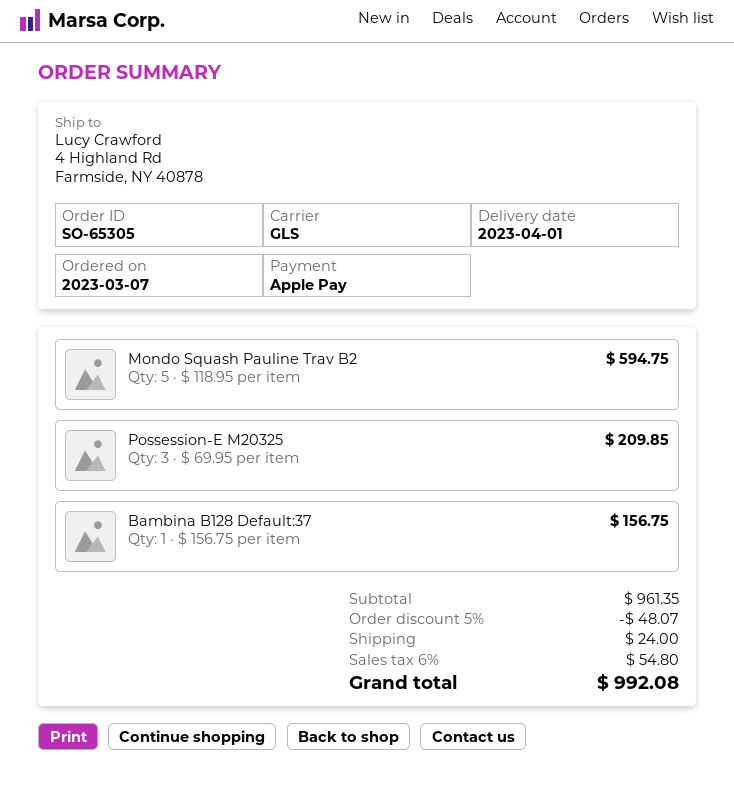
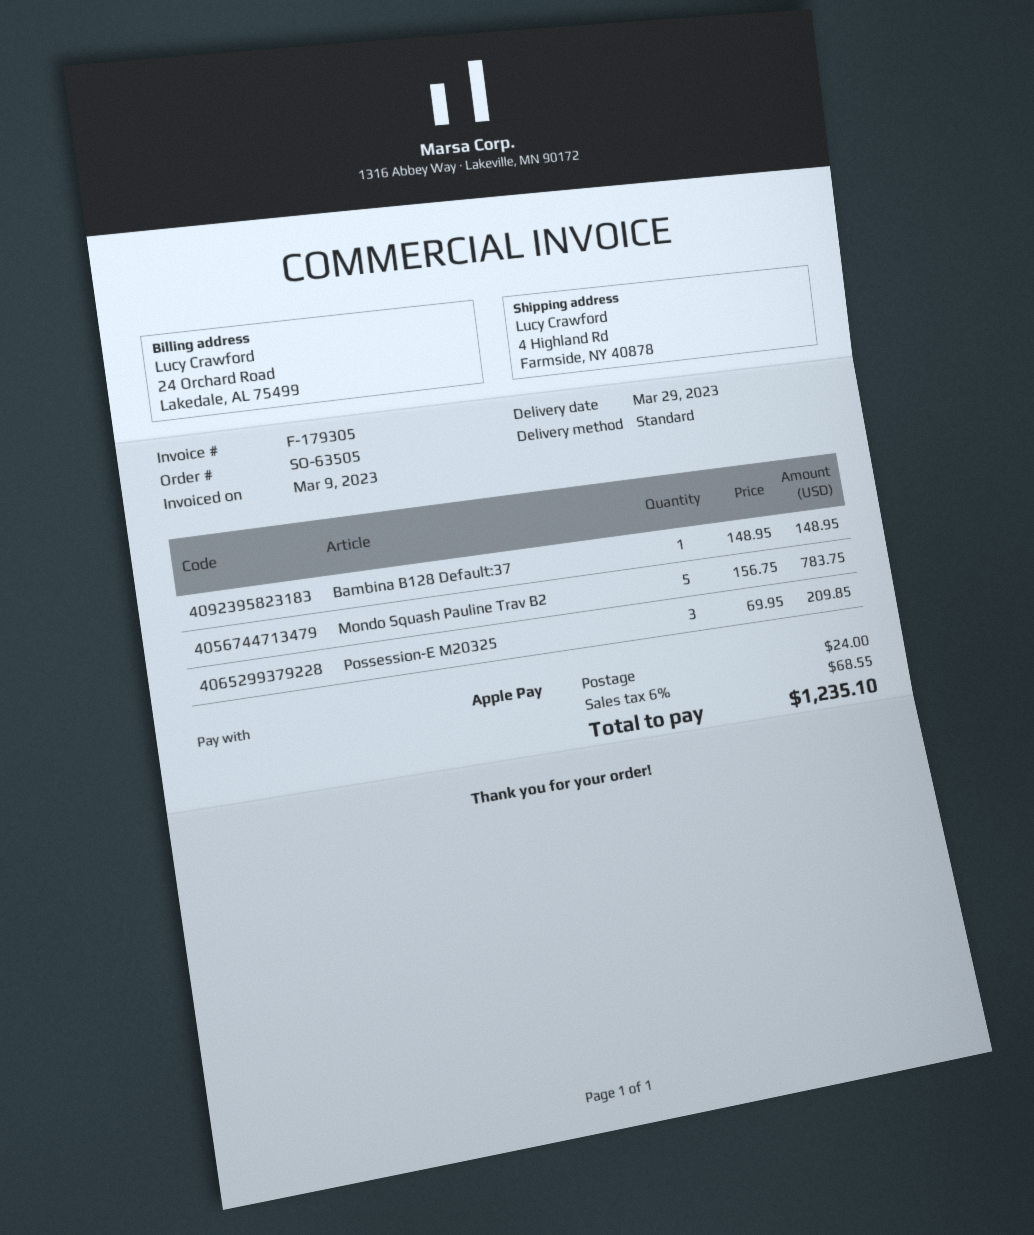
order number: SO-65305 -> SO-63505
delivery date: 2023-04-01 -> 2023-03-29
shipping method: GLS -> standard
Mondo Squash Pauline Trav B2: 5 x 118.95 = 594.75 -> 5 x 156.75 = 783.75
Bambina B128 Default:37: 1 x 156.75 = 156.75 -> 1 x 148.95 = 148.95
discount: 5% = 48.07 -> none
tax: 6% = 54.80 -> 6% = 68.55
total: 992.08 -> 1235.10

